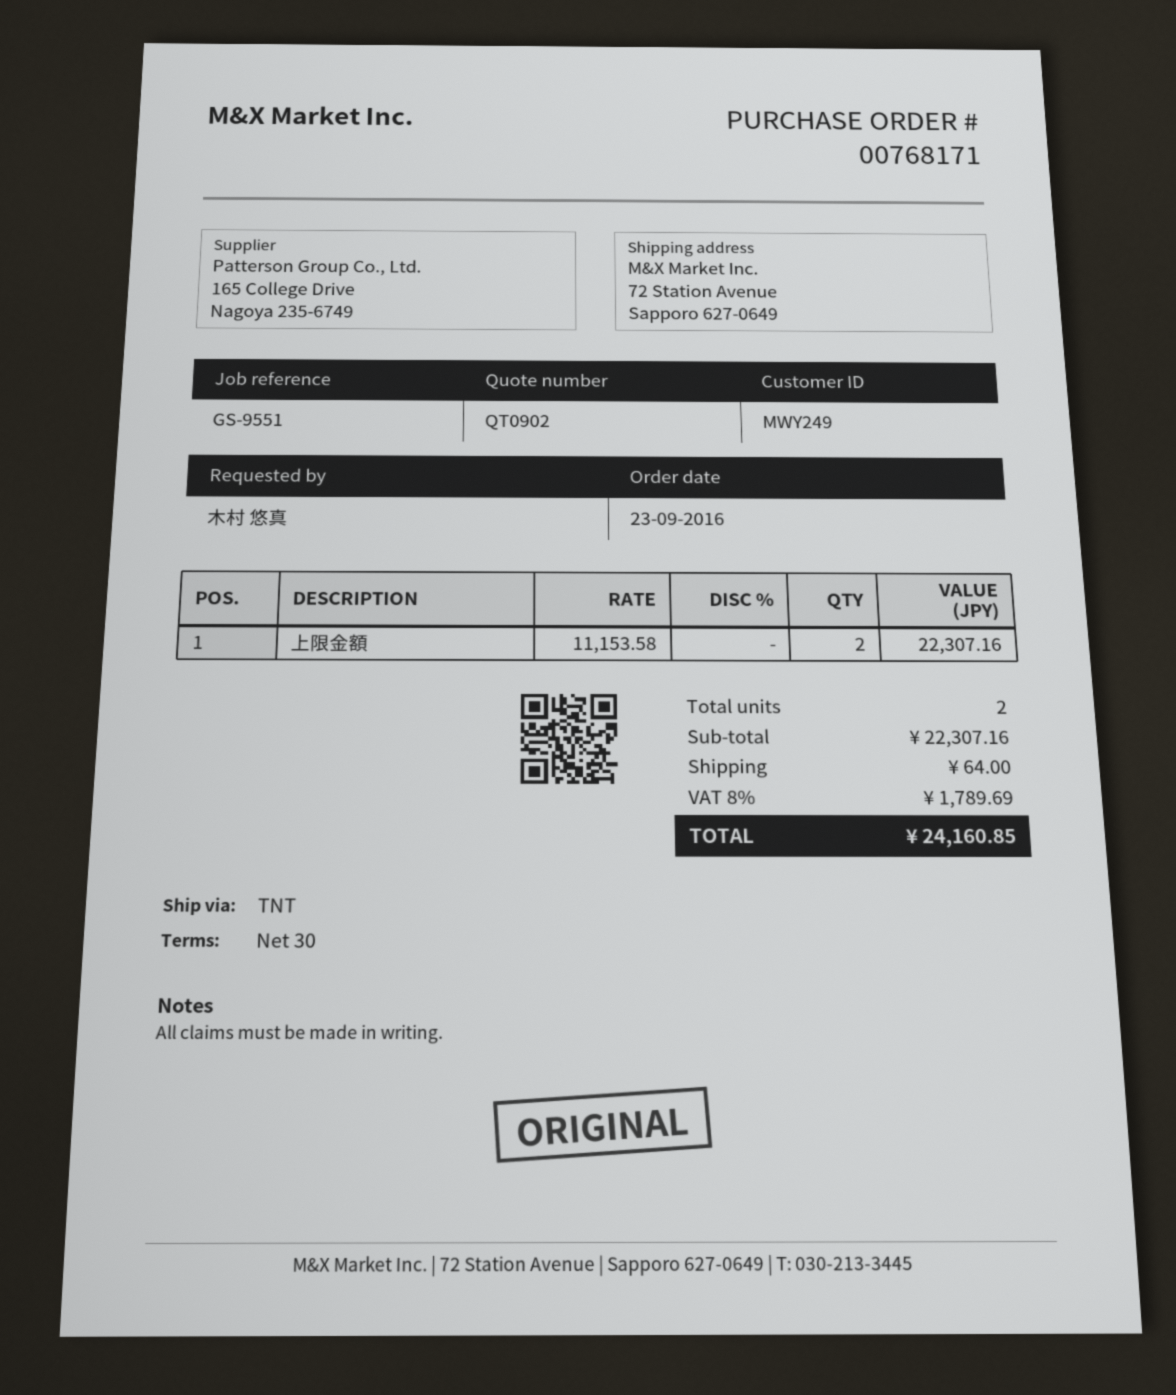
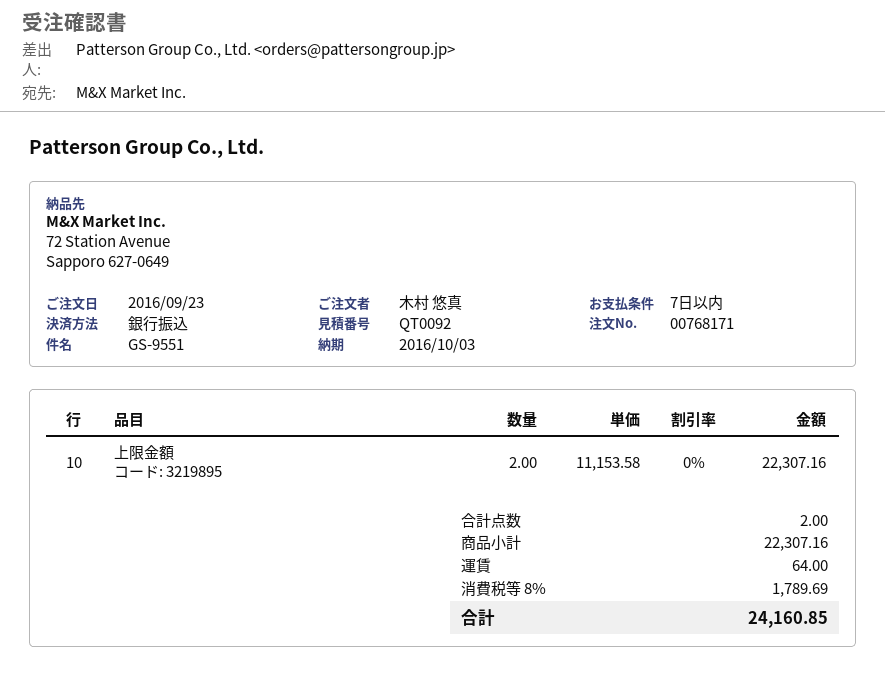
quote number: QT0902 -> QT0092
payment terms: 30 days -> 7 days

